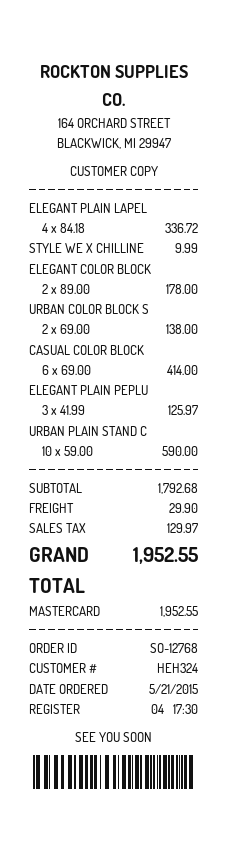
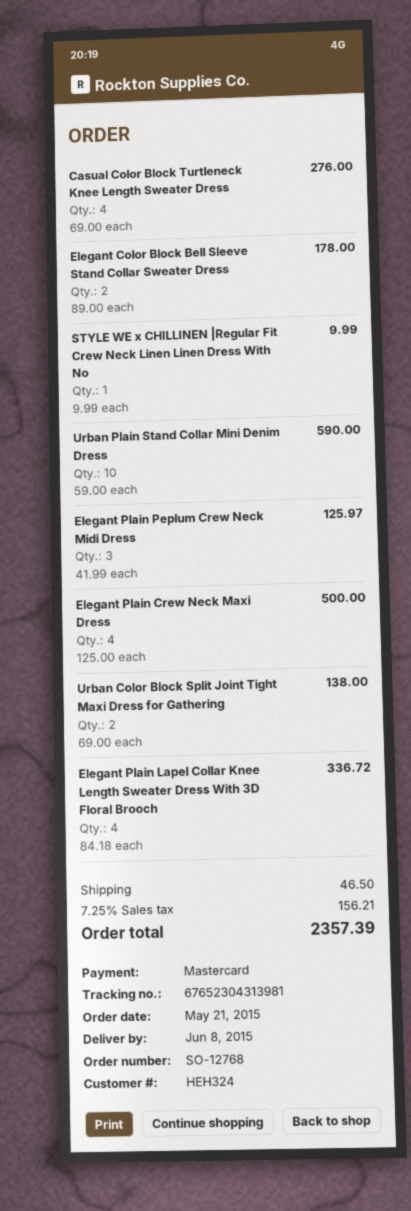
CASUAL COLOR BLOCK: 6 x 69.00 = 414.00 -> 4 x 69.00 = 276.00
Elegant Plain Crew Neck Maxi Dress: none -> 4 x 125.00 = 500.00
shipping: 29.90 -> 46.50
tax: 129.97 -> 156.21
total: 1952.55 -> 2357.39

